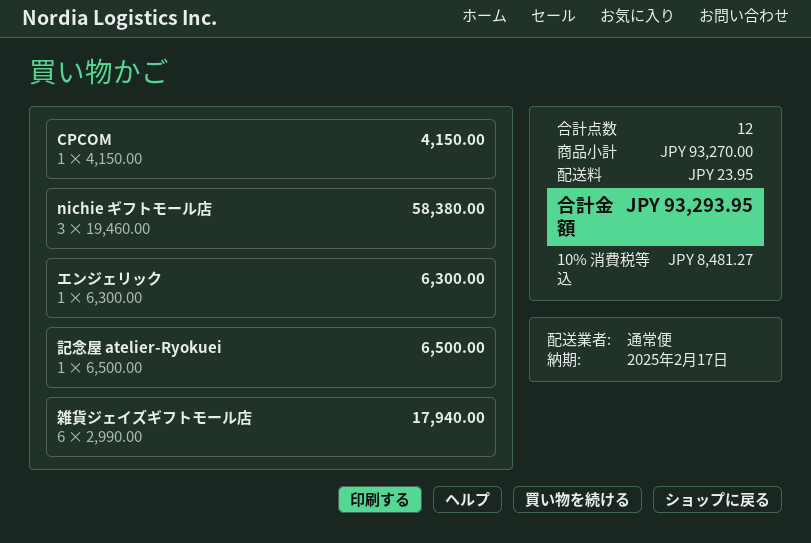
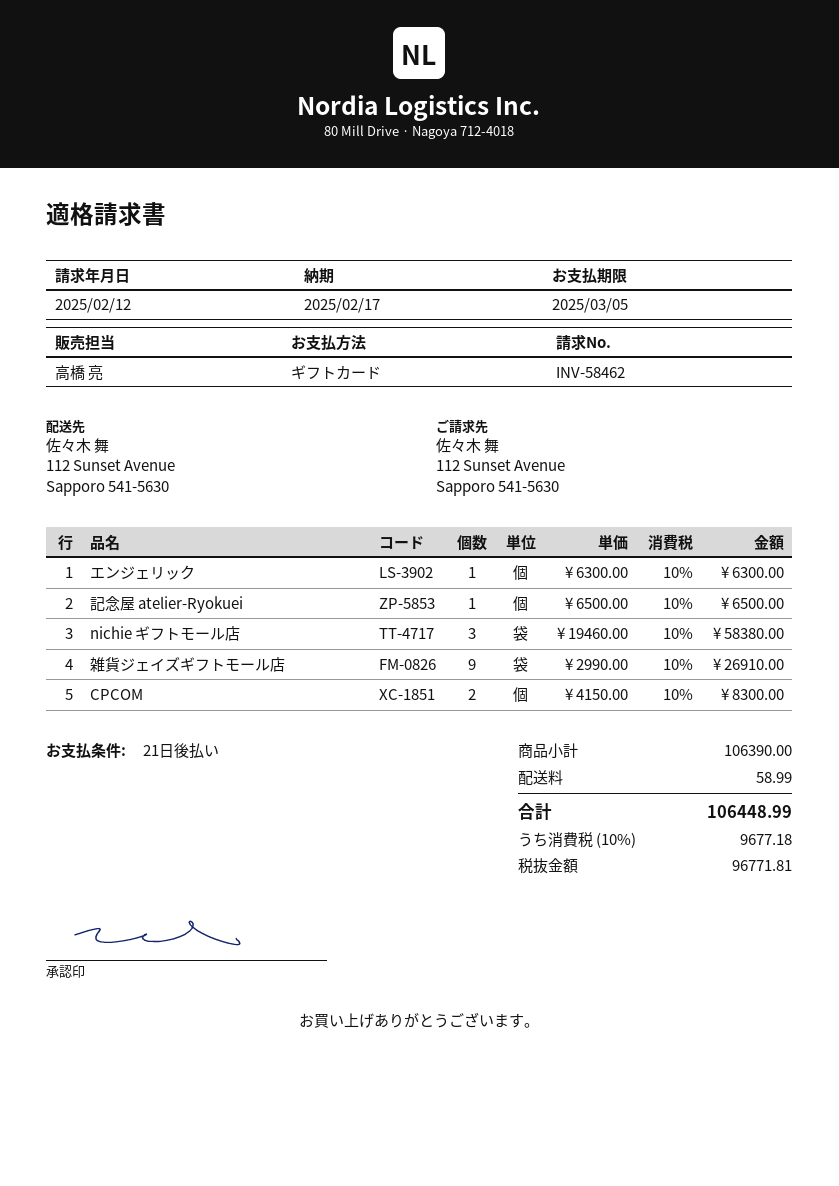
CPCOM: 1 x 4150.00 = 4150.00 -> 2 x 4150.00 = 8300.00
雑貨ジェイズギフトモール店: 6 x 2990.00 = 17940.00 -> 9 x 2990.00 = 26910.00
subtotal: 93270.00 -> 106390.00
shipping: 23.95 -> 58.99
tax: 10% = 8481.27 -> 10% = 9677.18
total: 93293.95 -> 106448.99

